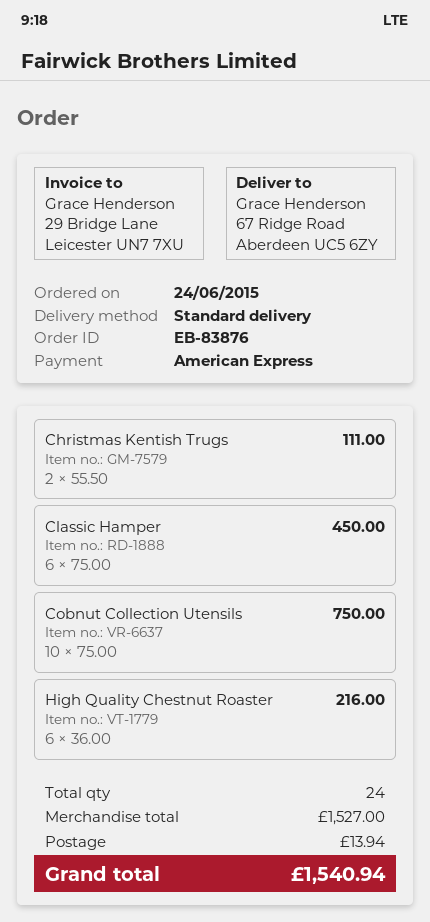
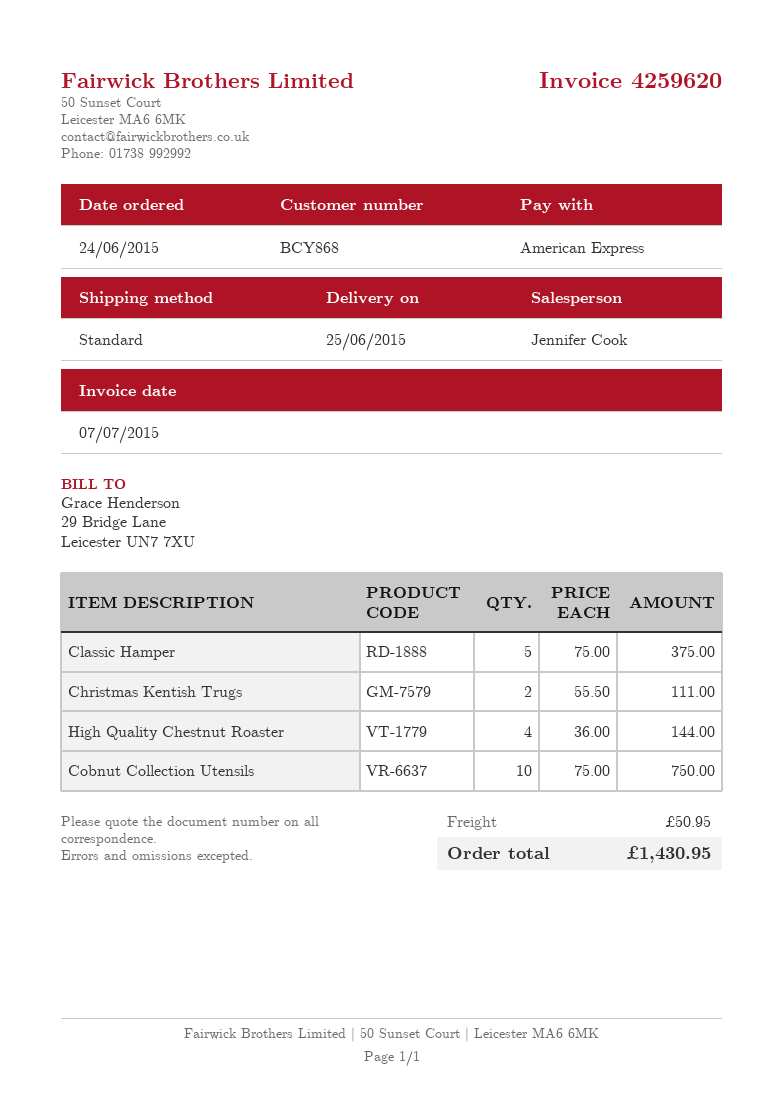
Classic Hamper: 6 x 75.00 = 450.00 -> 5 x 75.00 = 375.00
High Quality Chestnut Roaster: 6 x 36.00 = 216.00 -> 4 x 36.00 = 144.00
shipping: 13.94 -> 50.95
total: 1540.94 -> 1430.95

